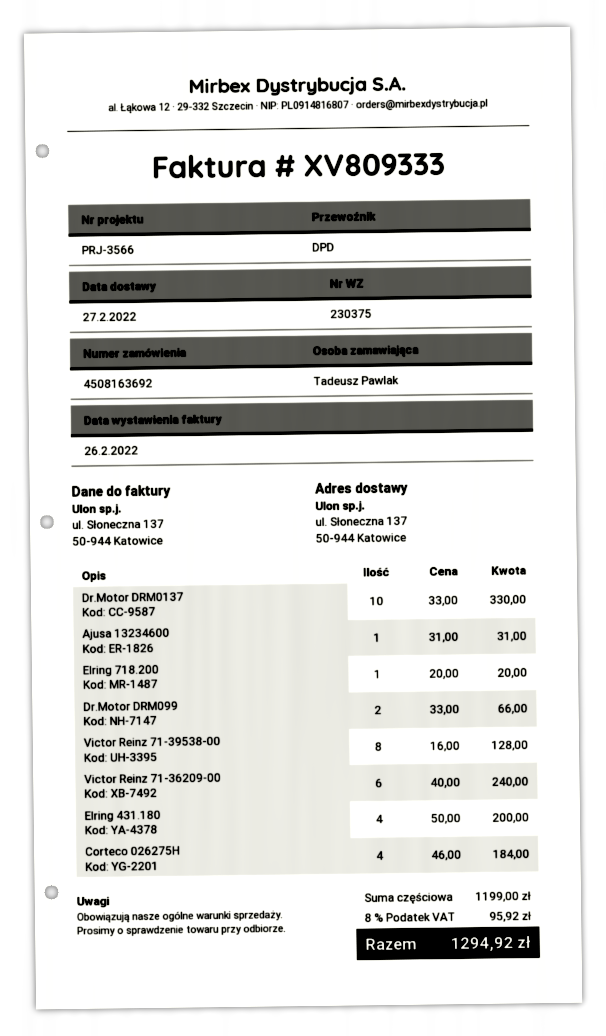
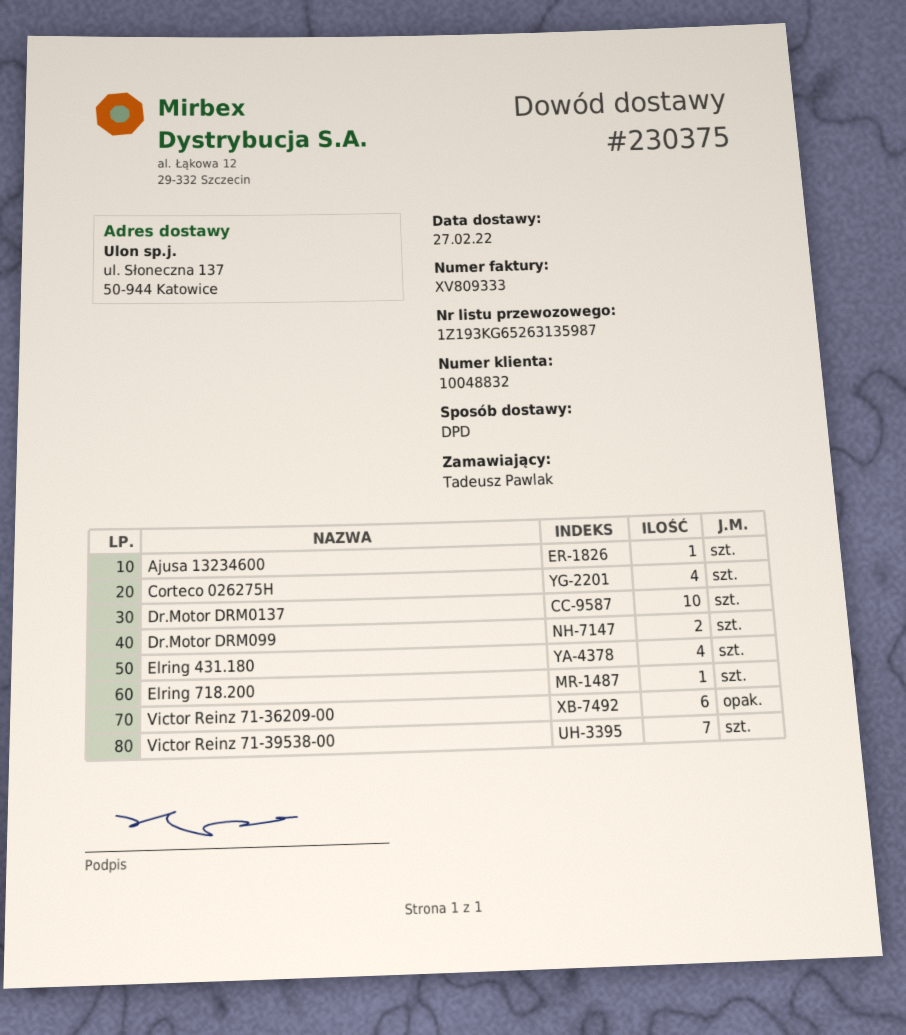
Victor Reinz 71-39538-00: 8 -> 7

